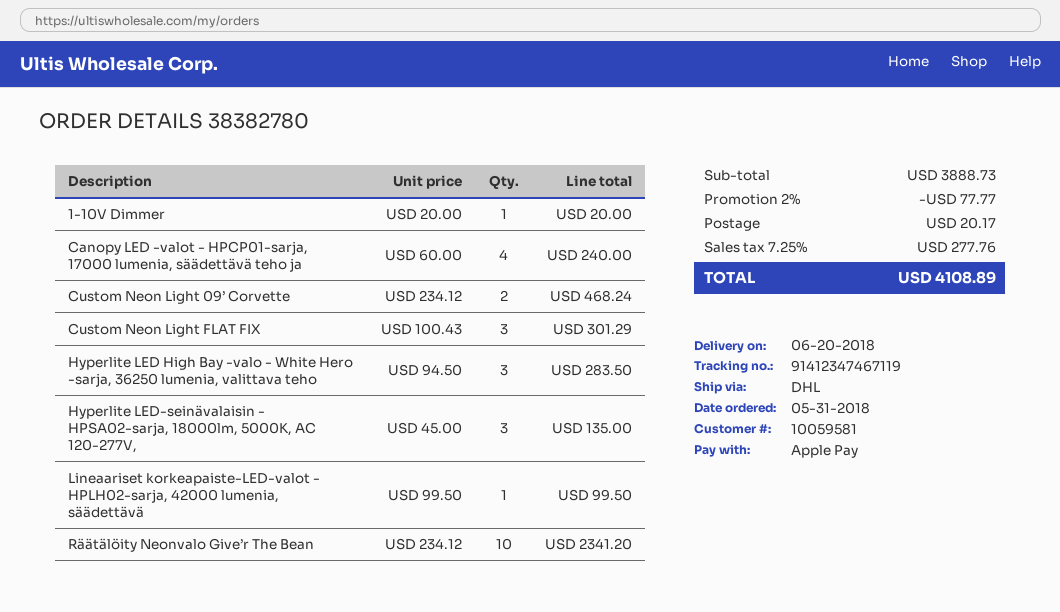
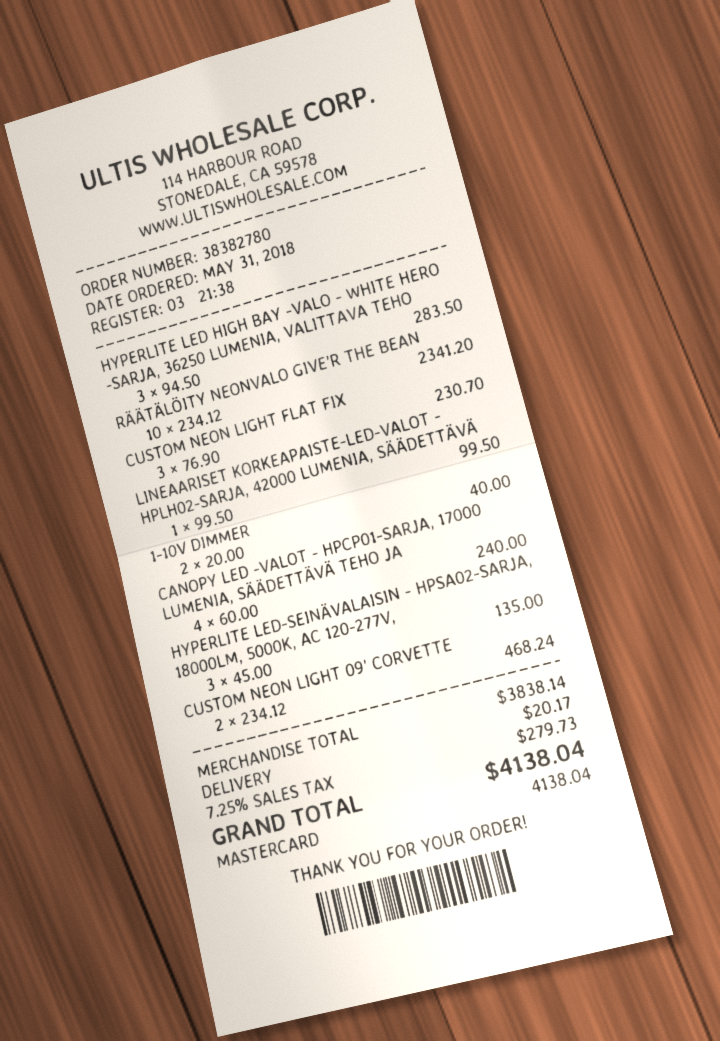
payment method: Apple Pay -> Mastercard
1-10V Dimmer: 1 x 20.00 = 20.00 -> 2 x 20.00 = 40.00
Custom Neon Light FLAT FIX: 3 x 100.43 = 301.29 -> 3 x 76.90 = 230.70
subtotal: 3888.73 -> 3838.14
discount: 2% = 77.77 -> none
tax: 7.25% = 277.76 -> 7.25% = 279.73
total: 4108.89 -> 4138.04

